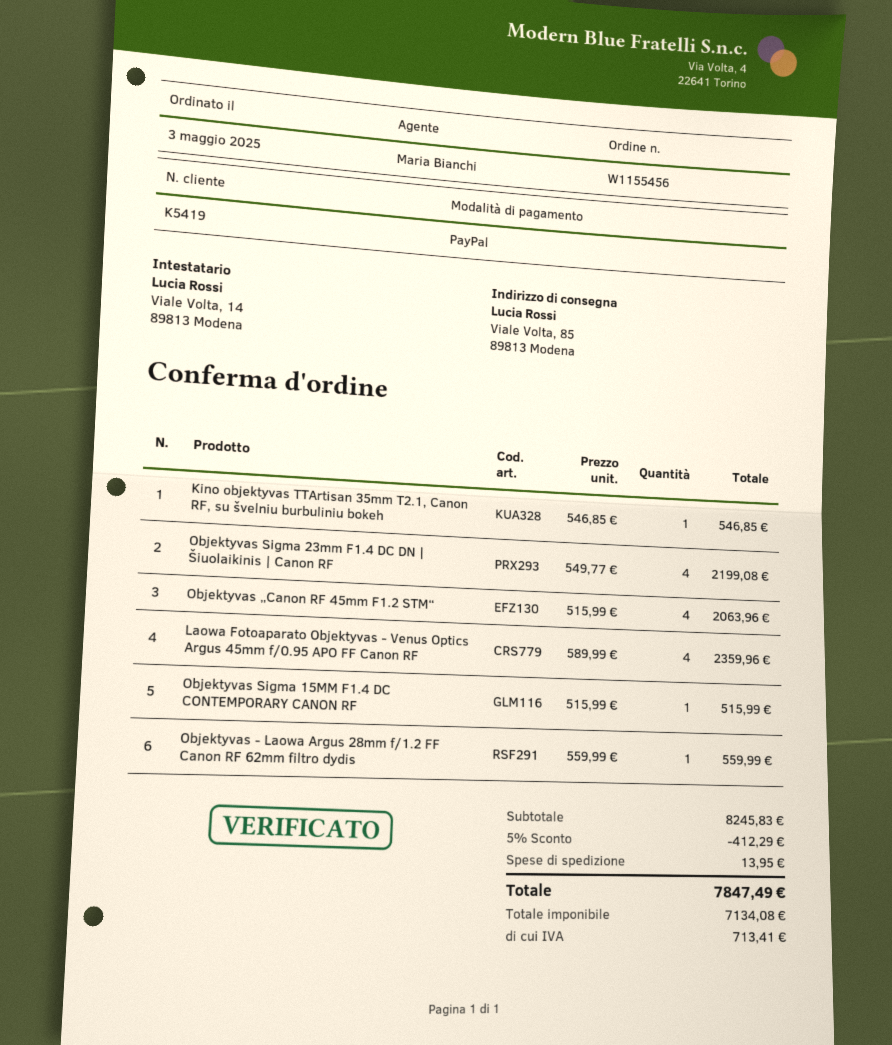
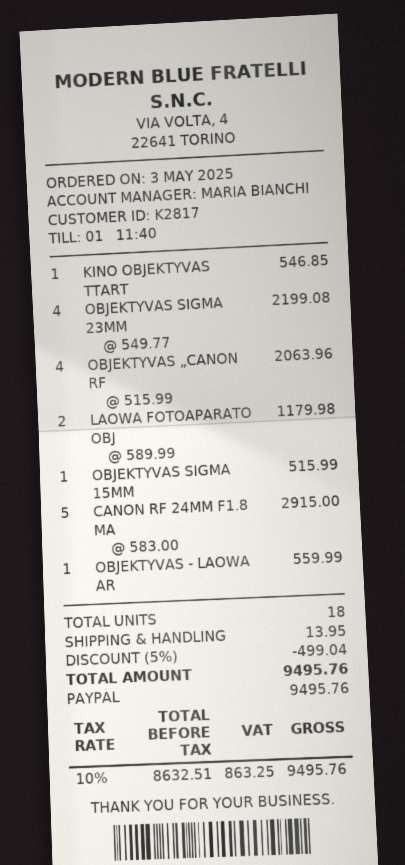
customer number: K5419 -> K2817
Laowa Fotoaparato Objektyvas - Venus Optics Argus 45mm f/0.95 APO FF Canon RF: 4 x 589.99 = 2359.96 -> 2 x 589.99 = 1179.98
CANON RF 24MM F1.8 MA: none -> 5 x 583.00 = 2915.00
discount: 5% = 412.29 -> 5% = 499.04
net: 7134.08 -> 8632.51
tax: 713.41 -> 863.25
total: 7847.49 -> 9495.76

